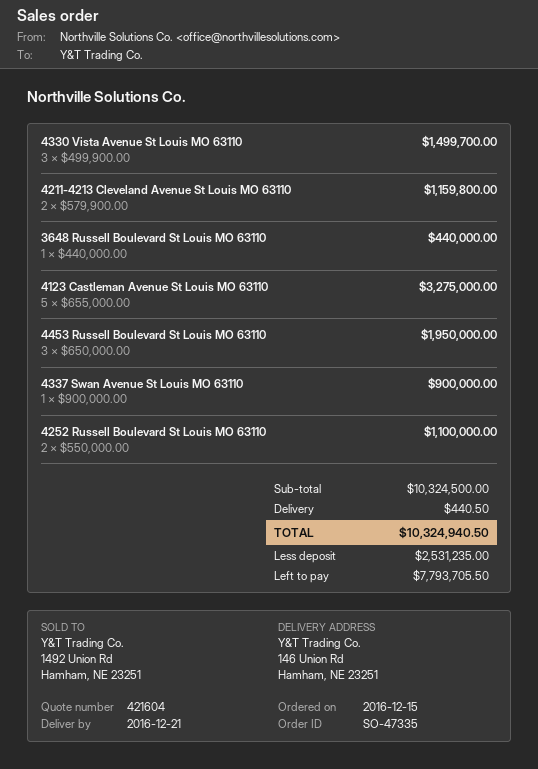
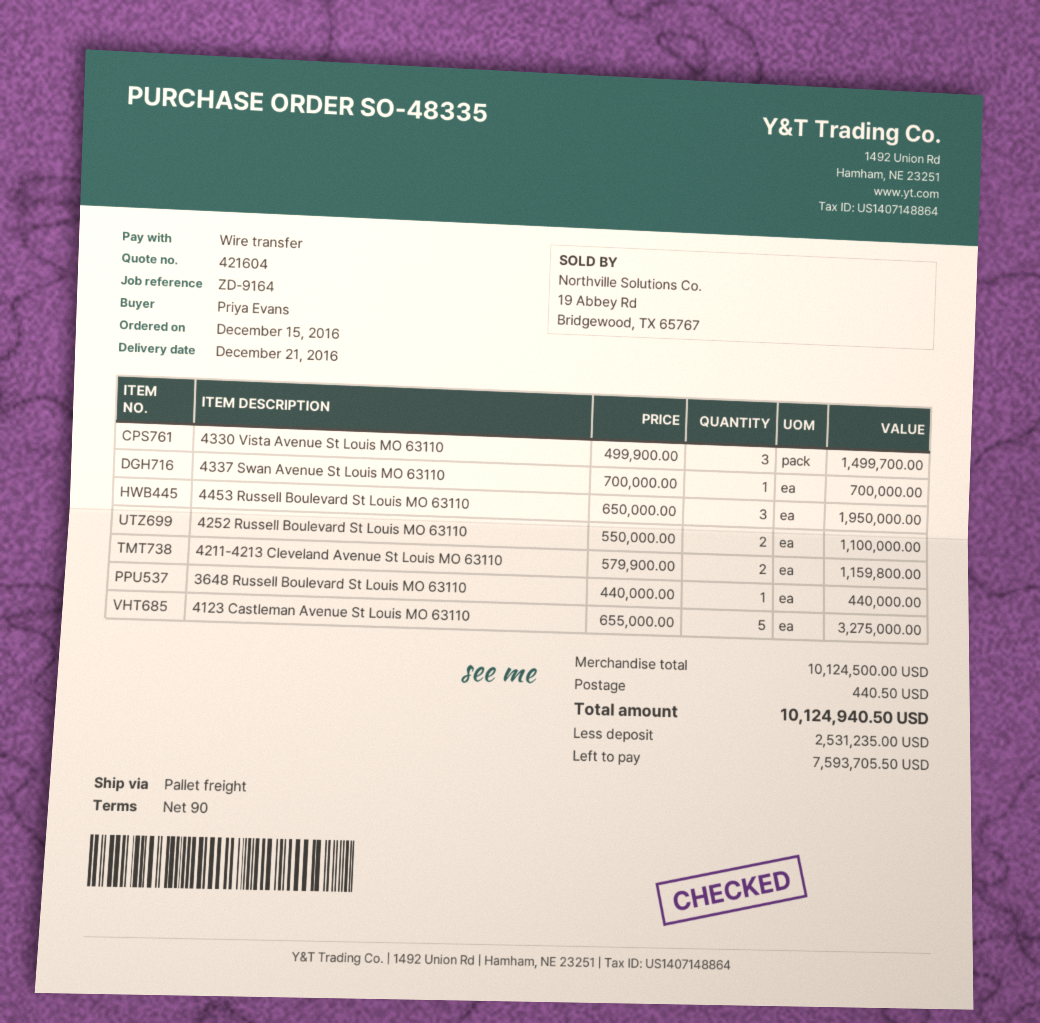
order number: SO-47335 -> SO-48335
4337 Swan Avenue St Louis MO 63110: 1 x 900000.00 = 900000.00 -> 1 x 700000.00 = 700000.00
subtotal: 10324500.00 -> 10124500.00
total: 10324940.50 -> 10124940.50
balance: 7793705.50 -> 7593705.50

